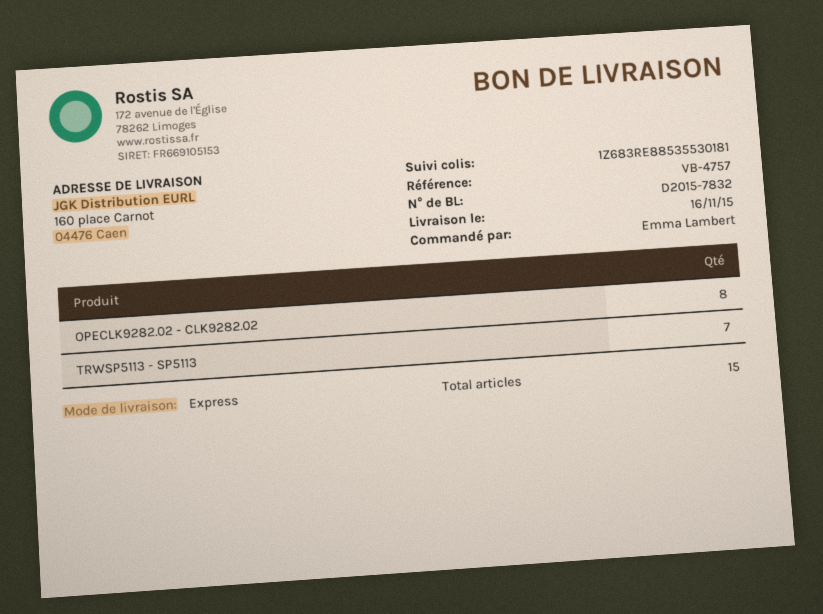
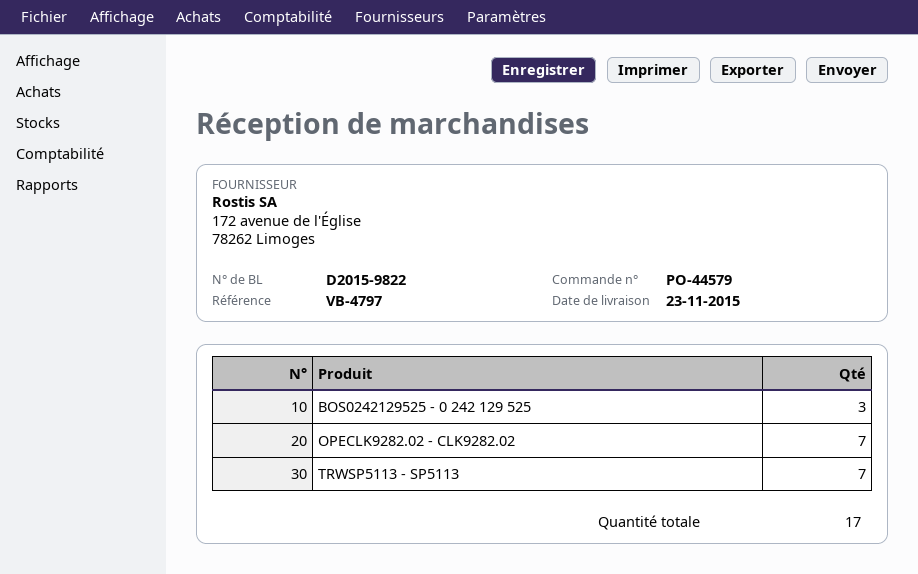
delivery note number: D2015-7832 -> D2015-9822
delivery date: 2015-11-16 -> 2015-11-23
reference: VB-4757 -> VB-4797
OPECLK9282.02 - CLK9282.02: 8 -> 7
BOS0242129525 - 0 242 129 525: none -> 3
total quantity: 15 -> 17

